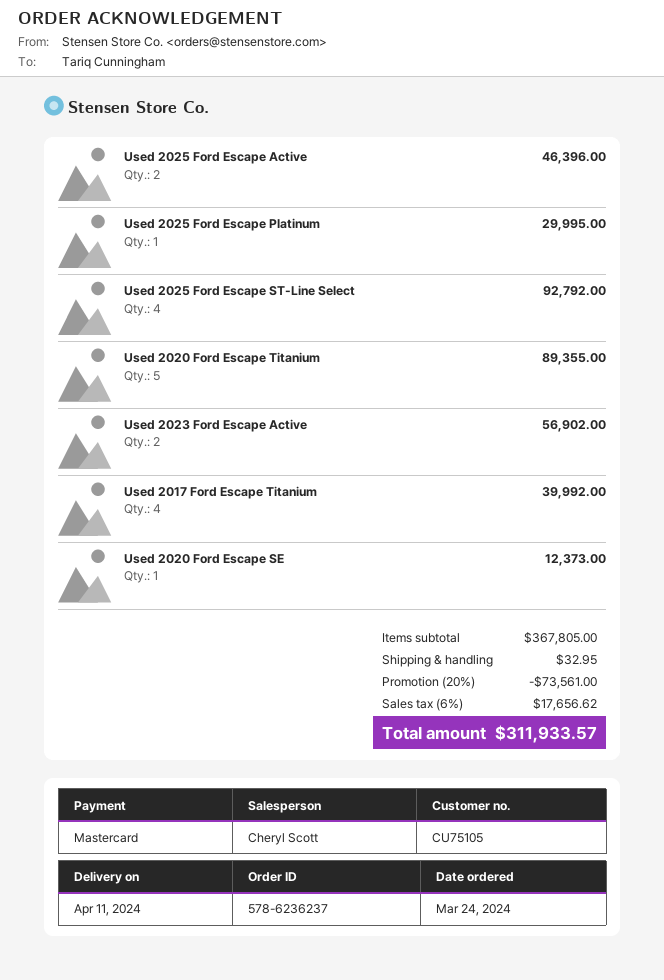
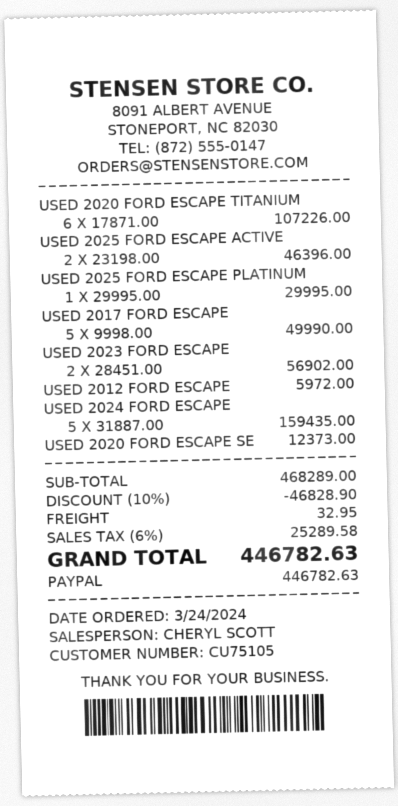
payment method: Mastercard -> PayPal
Used 2025 Ford Escape ST-Line Select: 4 for 92792.00 -> none
Used 2020 Ford Escape Titanium: 5 for 89355.00 -> 6 for 107226.00
Used 2017 Ford Escape Titanium: 4 for 39992.00 -> 5 for 49990.00
USED 2012 FORD ESCAPE: none -> 1 for 5972.00
USED 2024 FORD ESCAPE: none -> 5 for 159435.00
subtotal: 367805.00 -> 468289.00
discount: 20% = 73561.00 -> 10% = 46828.90
tax: 6% = 17656.62 -> 6% = 25289.58
total: 311933.57 -> 446782.63

